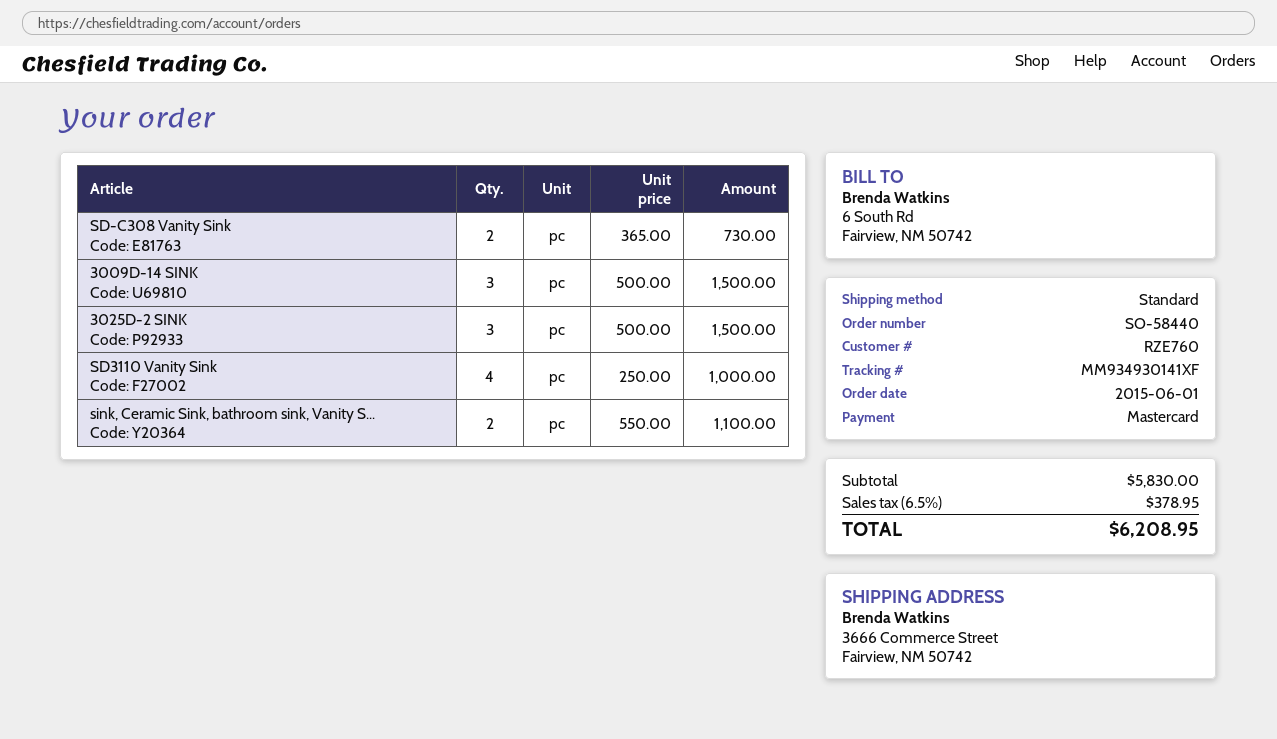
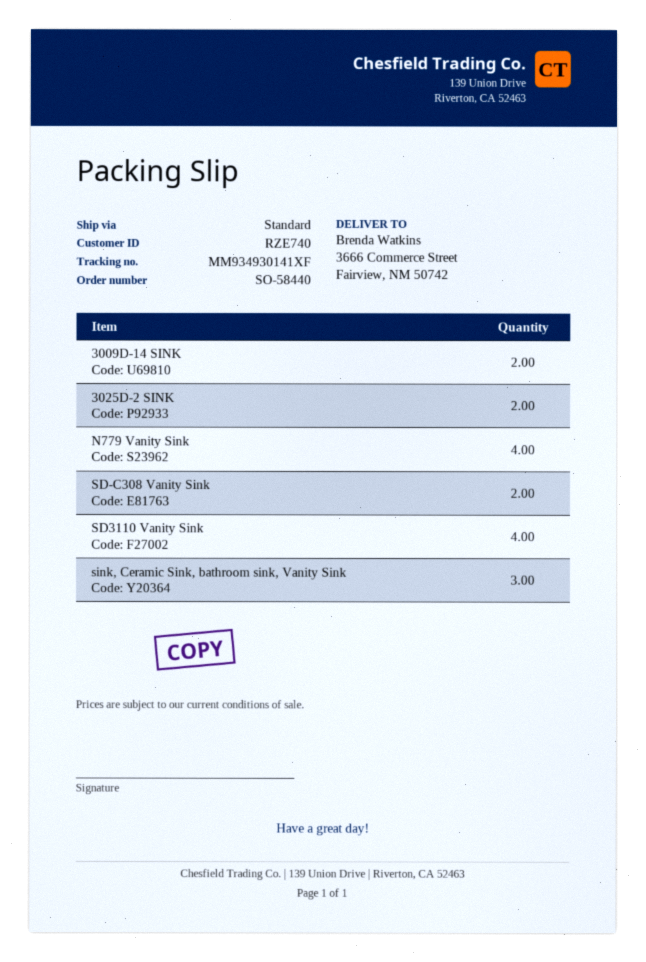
customer number: RZE760 -> RZE740
3009D-14 SINK: 3 -> 2
3025D-2 SINK: 3 -> 2
sink, Ceramic Sink, bathroom sink, Vanity S...: 2 -> 3
N779 Vanity Sink: none -> 4

